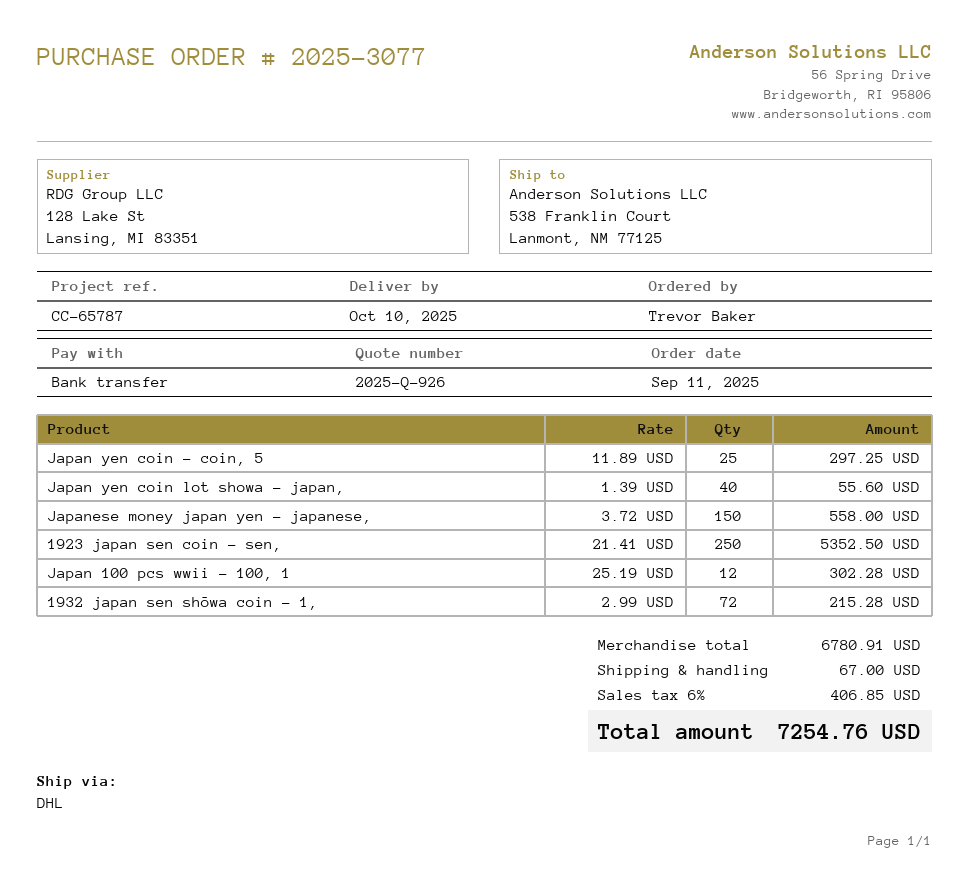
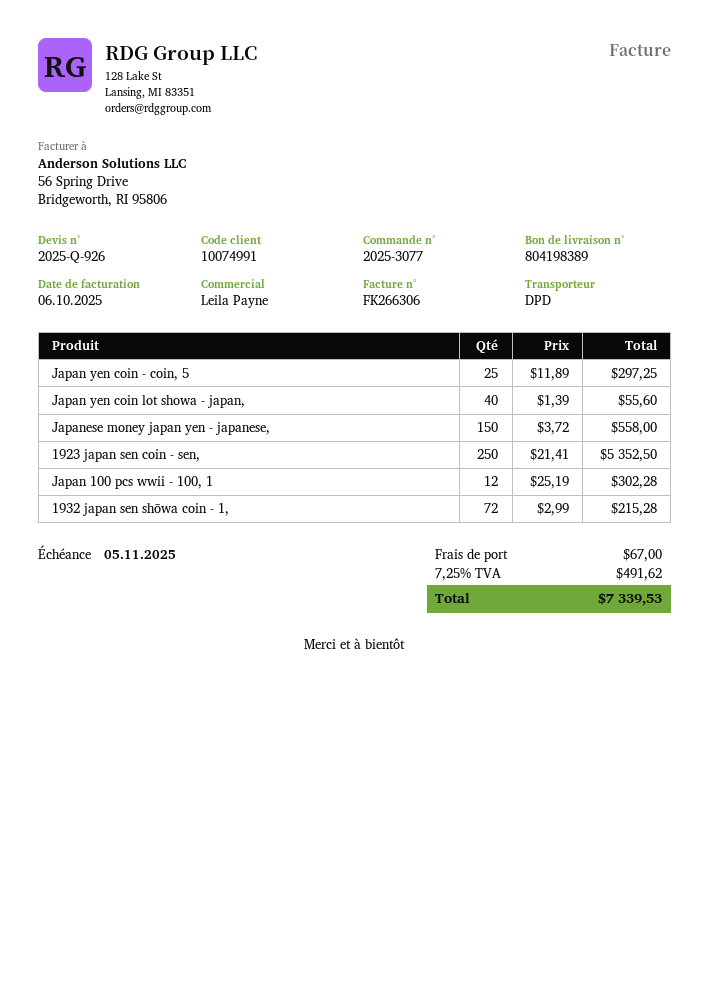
shipping method: DHL -> DPD
tax: 6% = 406.85 -> 7.25% = 491.62
total: 7254.76 -> 7339.53

